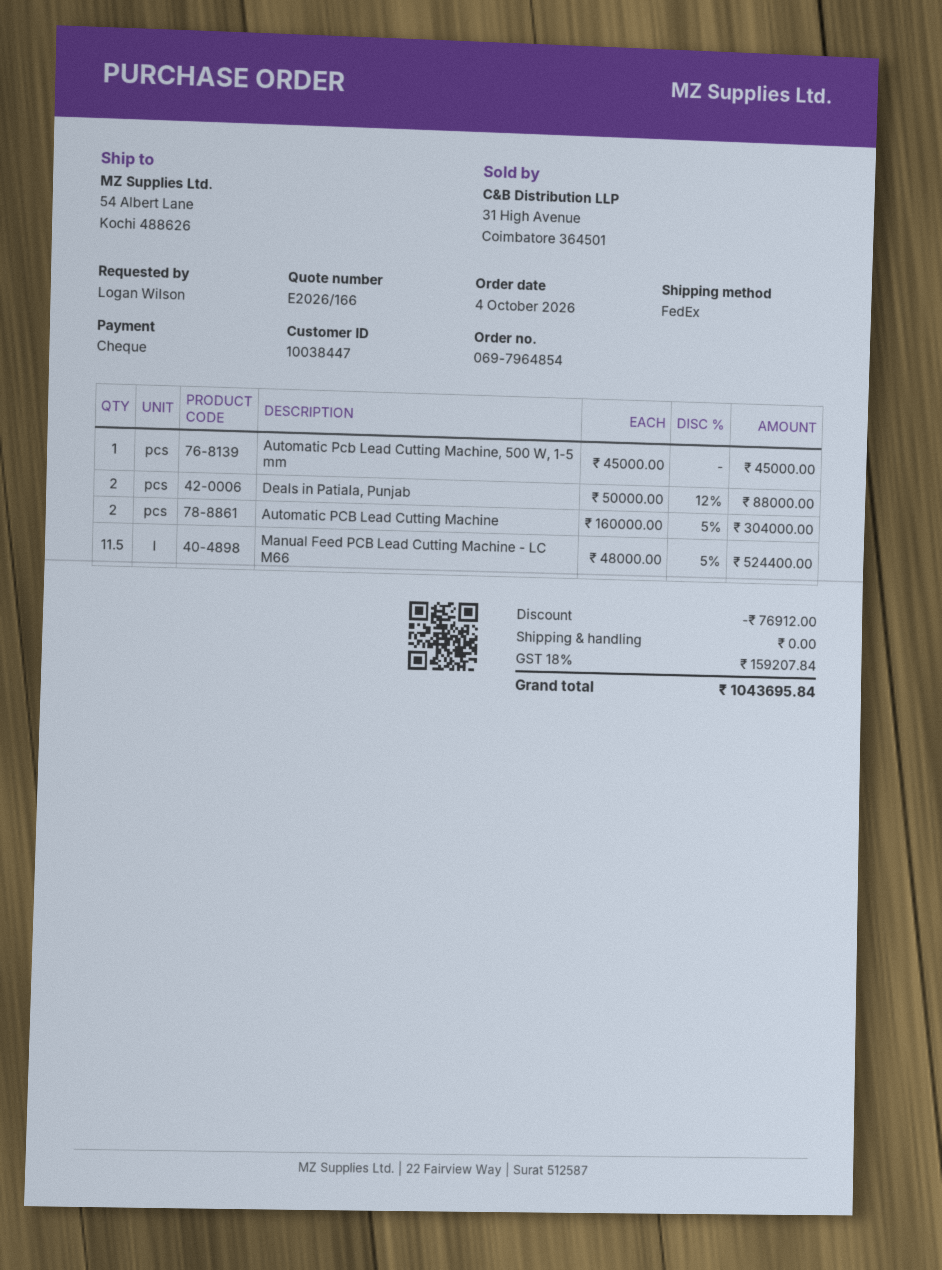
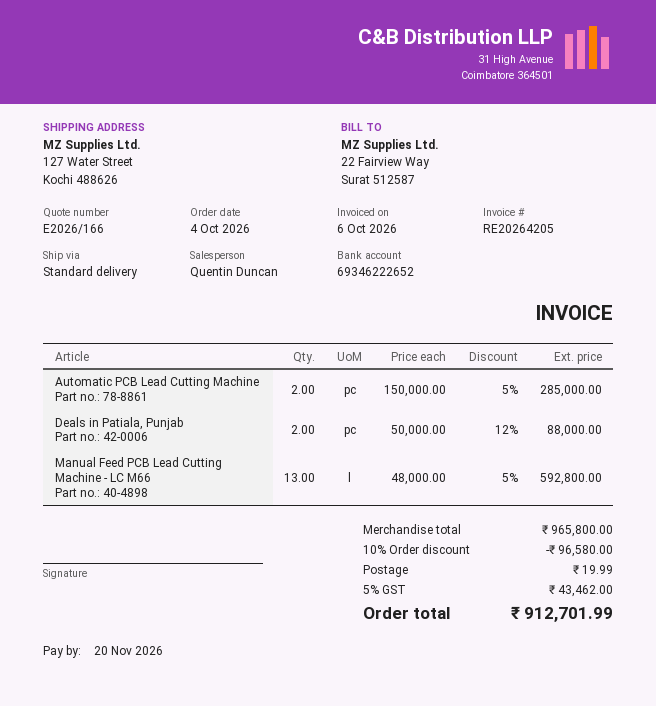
shipping method: FedEx -> standard
ship to: 54 Albert Lane, Kochi 488626 -> 127 Water Street, Kochi 488626
Automatic Pcb Lead Cutting Machine, 500 W, 1-5 mm: 1 x 45000.00 = 45000.00 -> none
Automatic PCB Lead Cutting Machine: 2 x 160000.00 - 5% = 304000.00 -> 2 x 150000.00 - 5% = 285000.00
Manual Feed PCB Lead Cutting Machine - LC M66: 11.5 x 48000.00 - 5% = 524400.00 -> 13 x 48000.00 - 5% = 592800.00
discount: 76912.00 -> 96580.00
shipping: 0.00 -> 19.99
tax: 18% = 159207.84 -> 5% = 43462.00
total: 1043695.84 -> 912701.99

